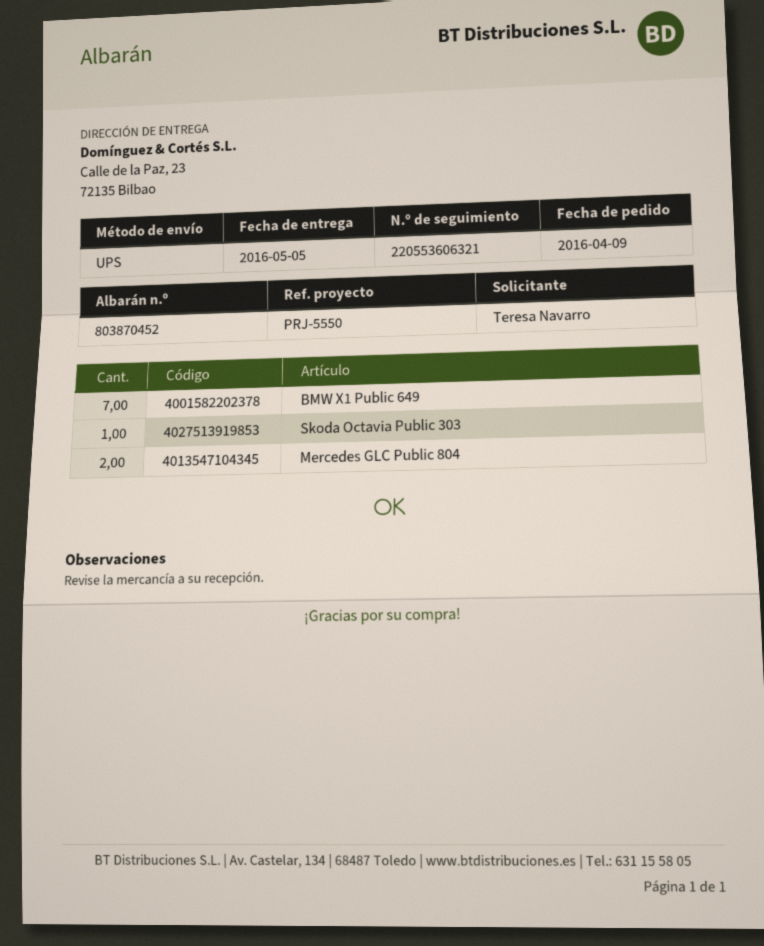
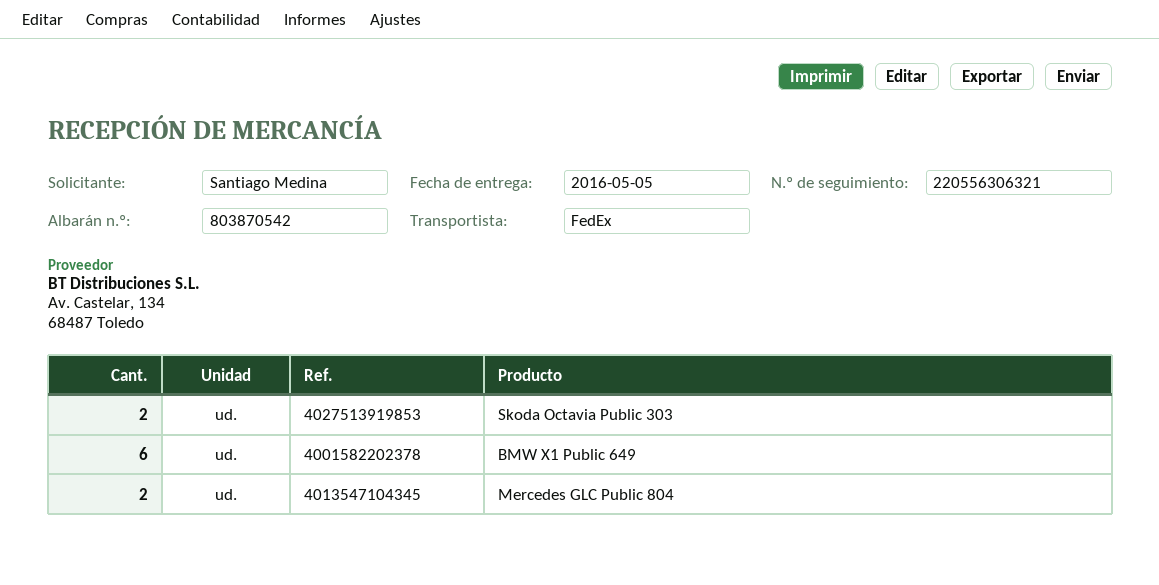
delivery note number: 803870452 -> 803870542
ordered by: Teresa Navarro -> Santiago Medina
shipping method: UPS -> FedEx
tracking number: 220553606321 -> 220556306321
BMW X1 Public 649: 7 -> 6
Skoda Octavia Public 303: 1 -> 2

